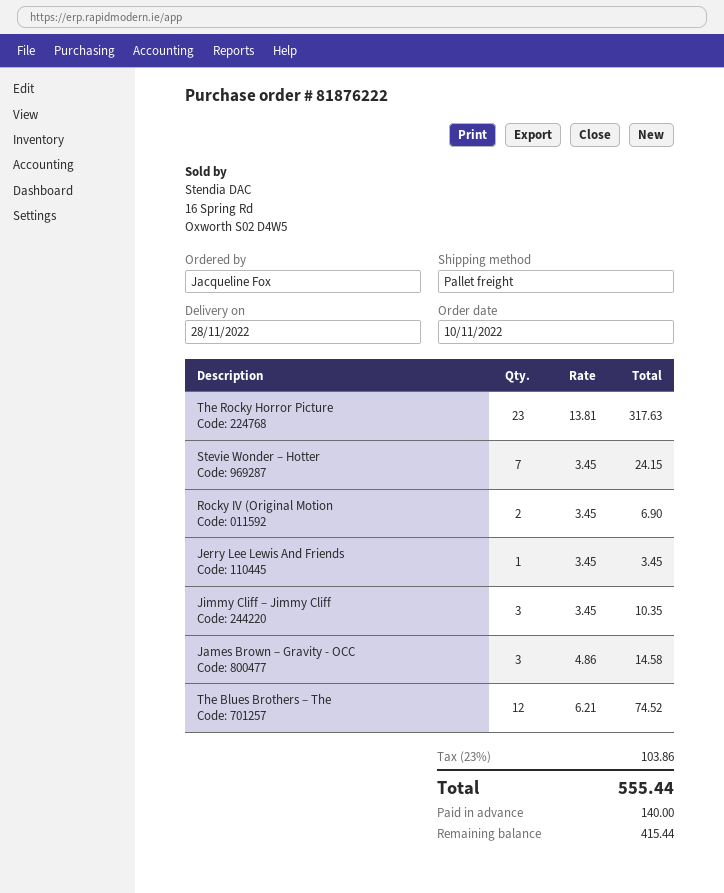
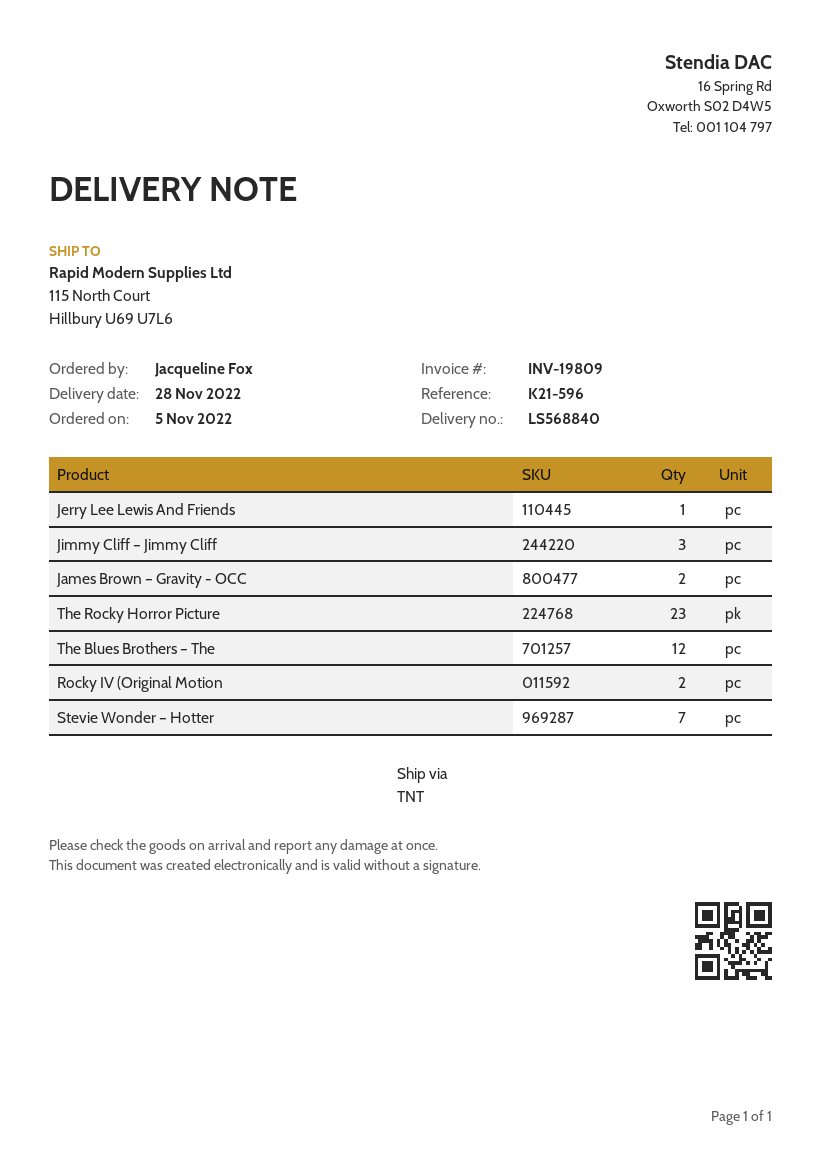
order date: 2022-11-10 -> 2022-11-05
shipping method: pallet freight -> TNT
James Brown – Gravity - OCC: 3 -> 2

